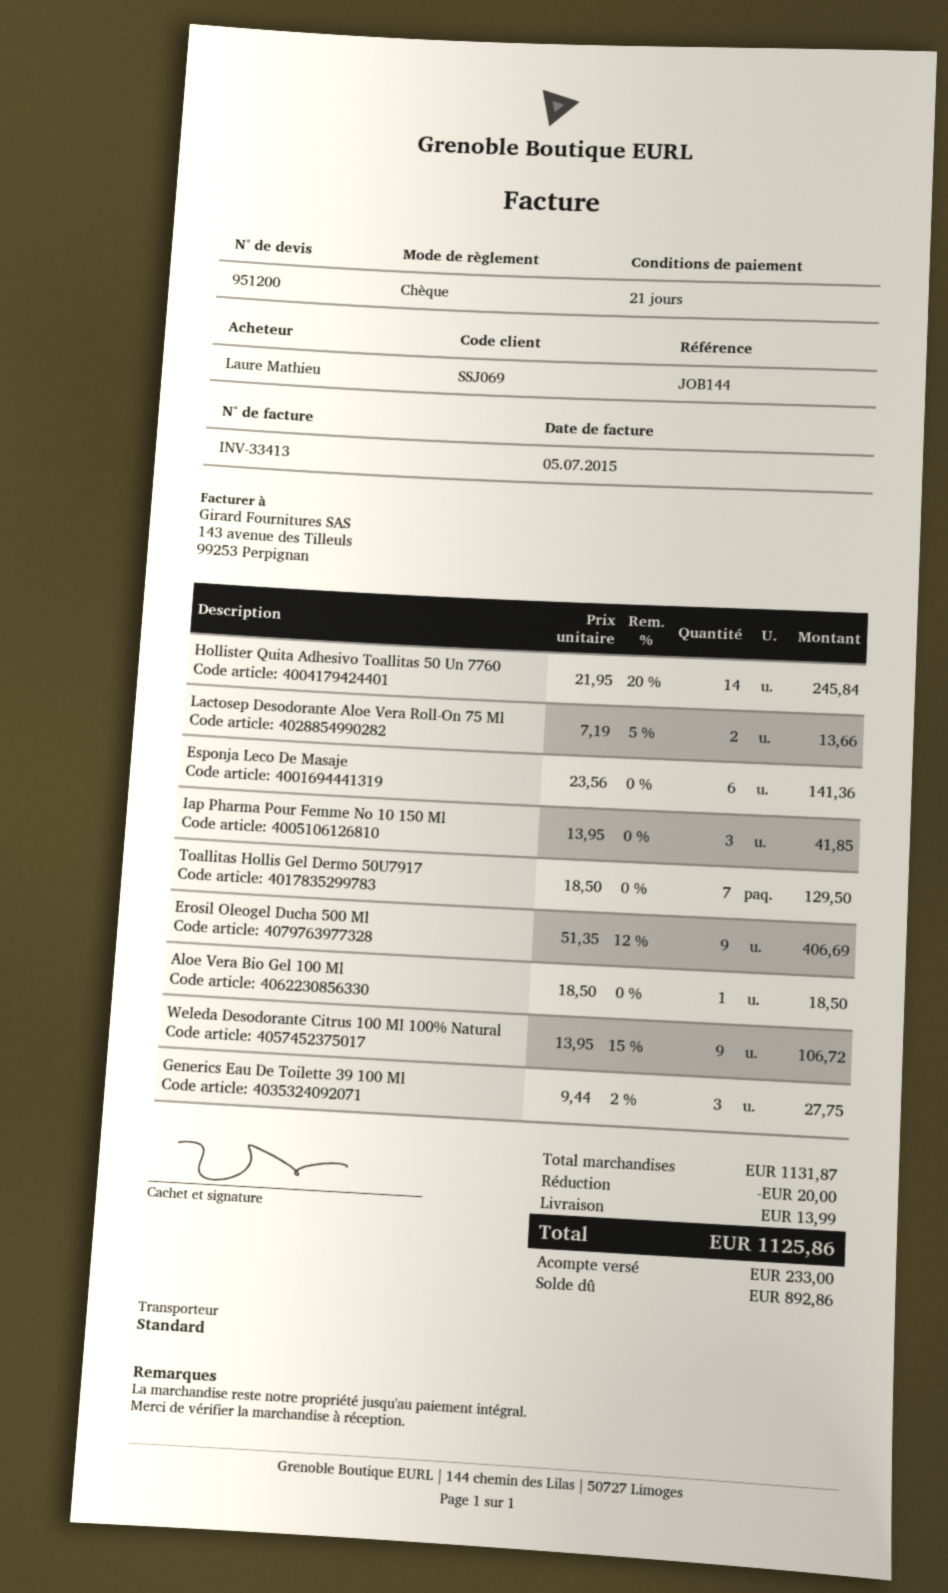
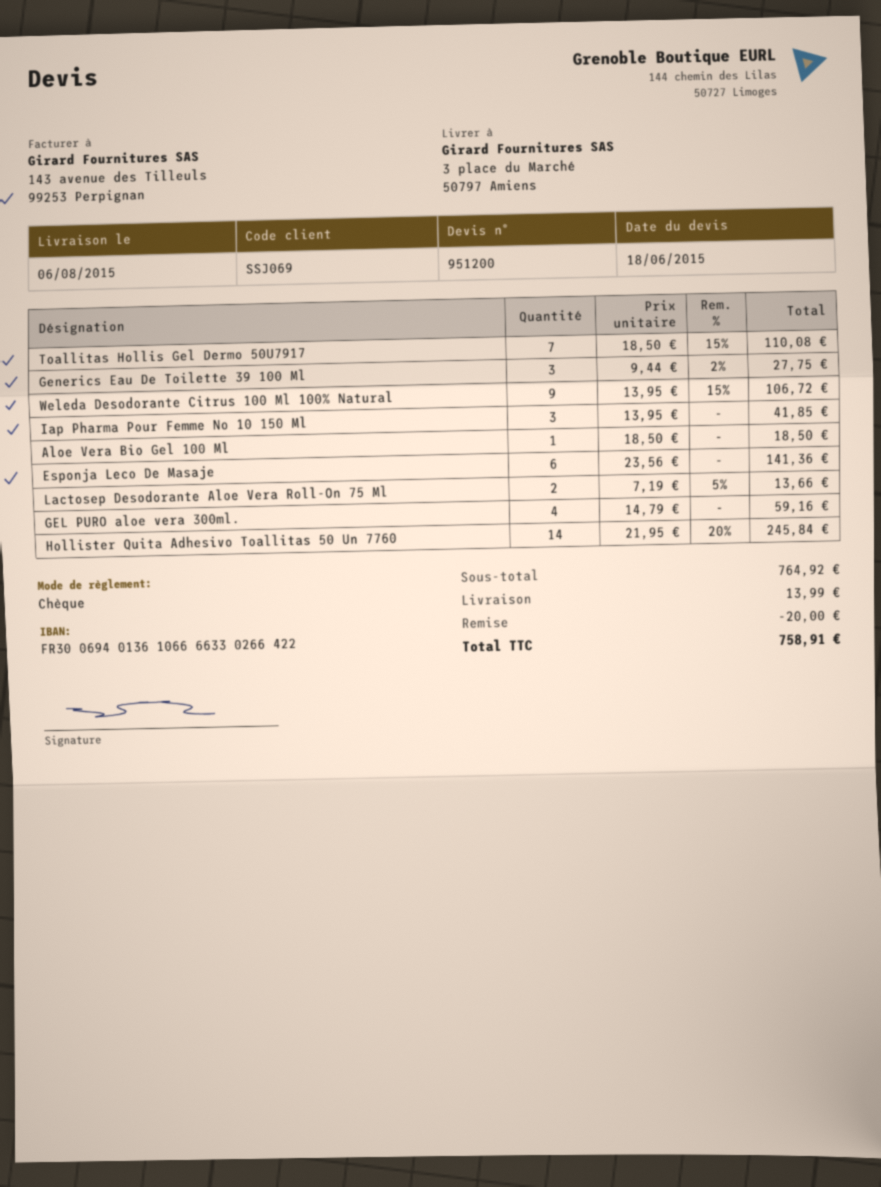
Toallitas Hollis Gel Dermo 50U7917: 7 x 18.50 = 129.50 -> 7 x 18.50 - 15% = 110.08
Erosil Oleogel Ducha 500 Ml: 9 x 51.35 - 12% = 406.69 -> none
GEL PURO aloe vera 300ml.: none -> 4 x 14.79 = 59.16
subtotal: 1131.87 -> 764.92
total: 1125.86 -> 758.91

